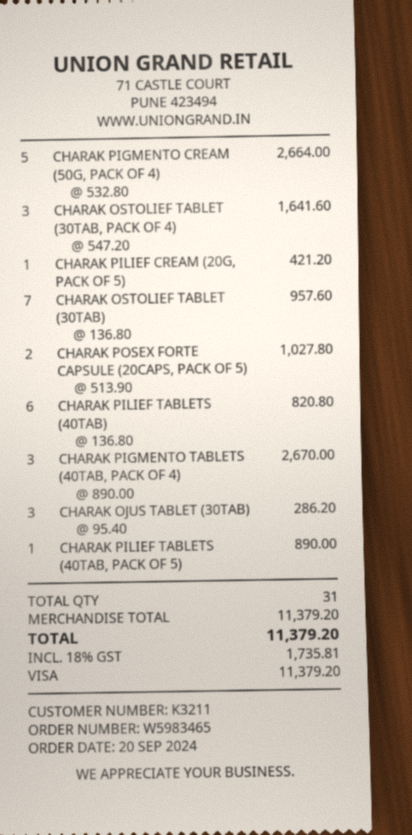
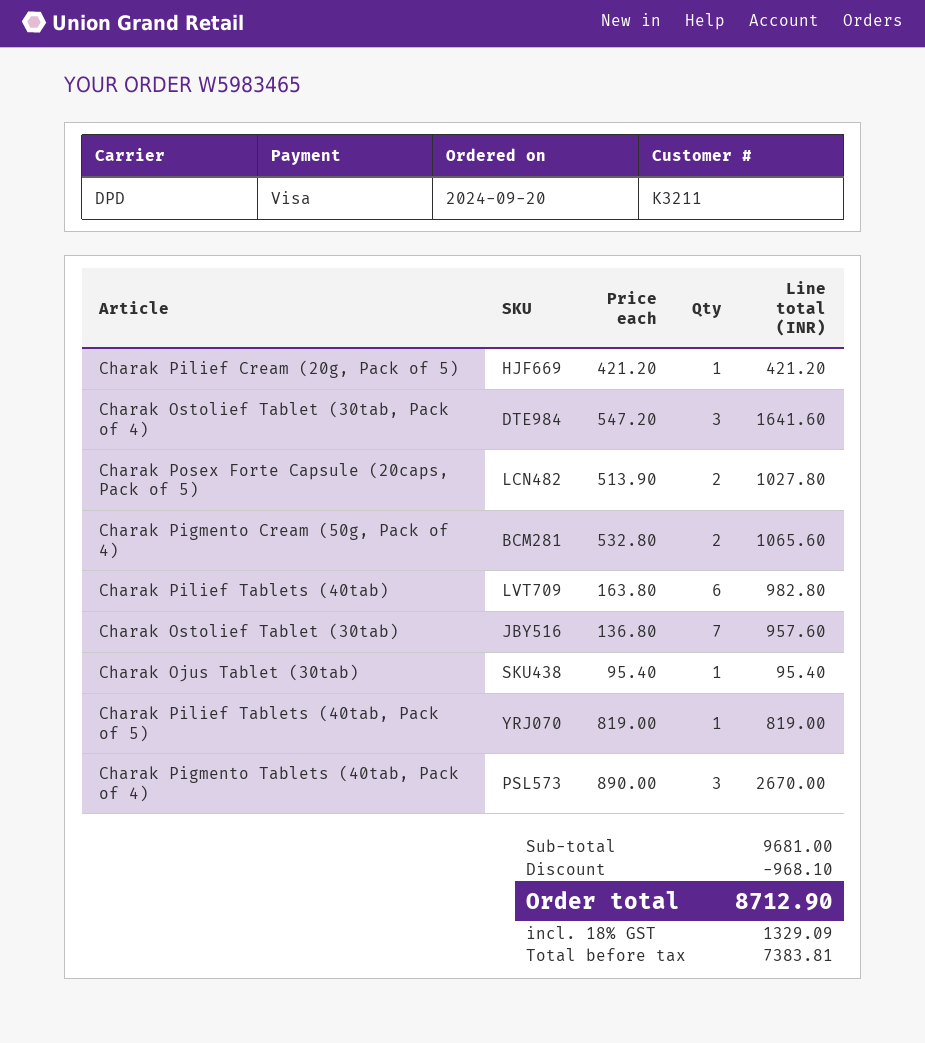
CHARAK PIGMENTO CREAM (50G, PACK OF 4): 5 x 532.80 = 2664.00 -> 2 x 532.80 = 1065.60
CHARAK PILIEF TABLETS (40TAB): 6 x 136.80 = 820.80 -> 6 x 163.80 = 982.80
CHARAK OJUS TABLET (30TAB): 3 x 95.40 = 286.20 -> 1 x 95.40 = 95.40
CHARAK PILIEF TABLETS (40TAB, PACK OF 5): 1 x 890.00 = 890.00 -> 1 x 819.00 = 819.00
subtotal: 11379.20 -> 9681.00
discount: none -> 968.10
tax: 18% = 1735.81 -> 18% = 1329.09
total: 11379.20 -> 8712.90

